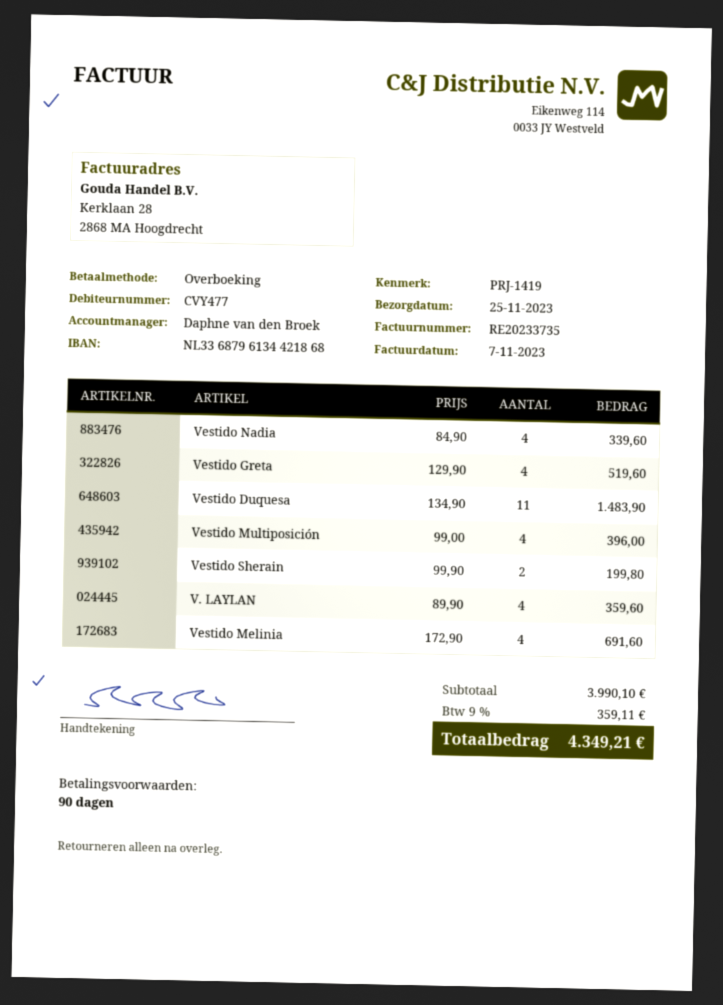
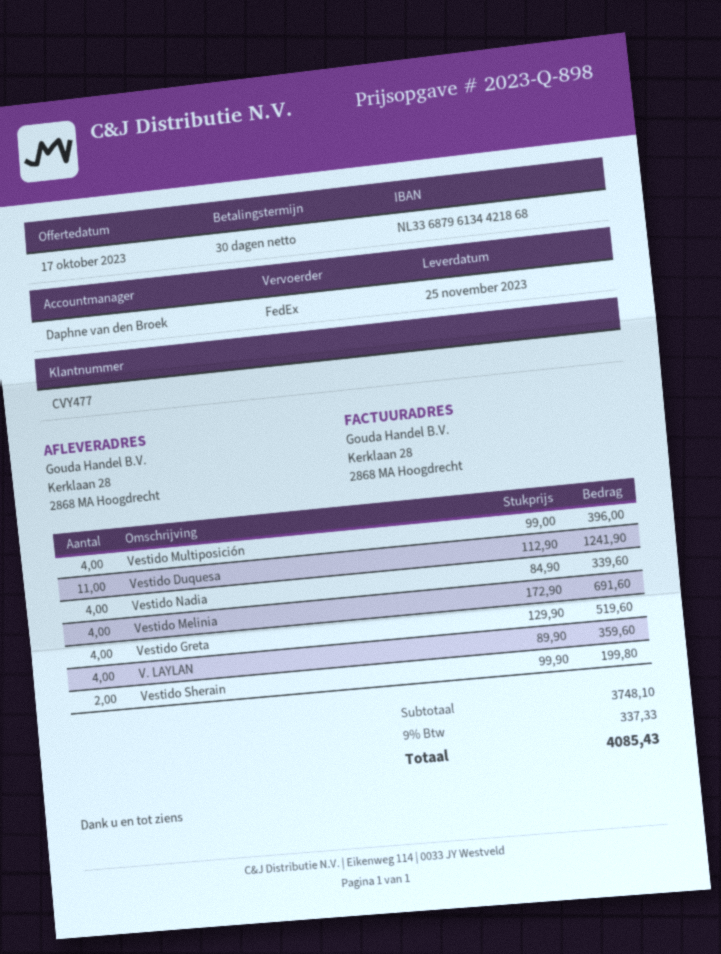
payment terms: 90 days -> 30 days
Vestido Duquesa: 11 x 134.90 = 1483.90 -> 11 x 112.90 = 1241.90
subtotal: 3990.10 -> 3748.10
tax: 9% = 359.11 -> 9% = 337.33
total: 4349.21 -> 4085.43

